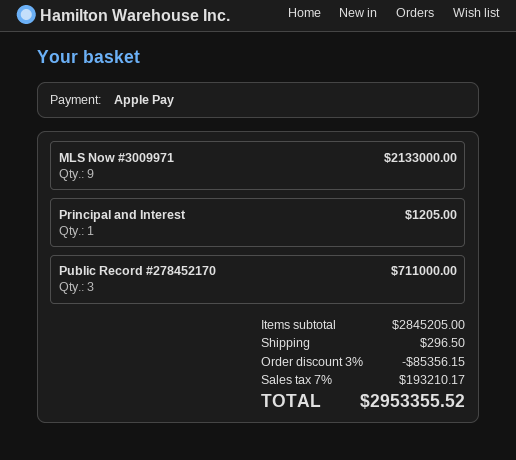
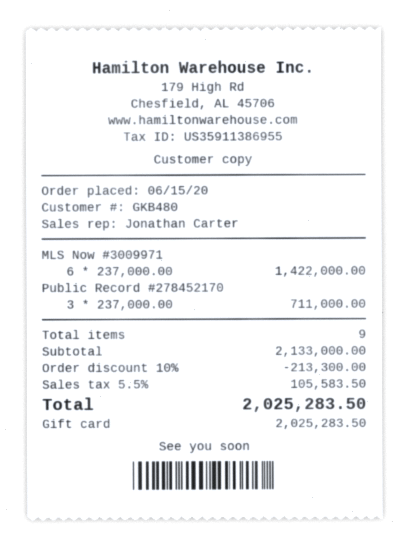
payment method: Apple Pay -> gift card
MLS Now #3009971: 9 for 2133000.00 -> 6 for 1422000.00
Principal and Interest: 1 for 1205.00 -> none
subtotal: 2845205.00 -> 2133000.00
discount: 3% = 85356.15 -> 10% = 213300.00
shipping: 296.50 -> none
tax: 7% = 193210.17 -> 5.5% = 105583.50
total: 2953355.52 -> 2025283.50

